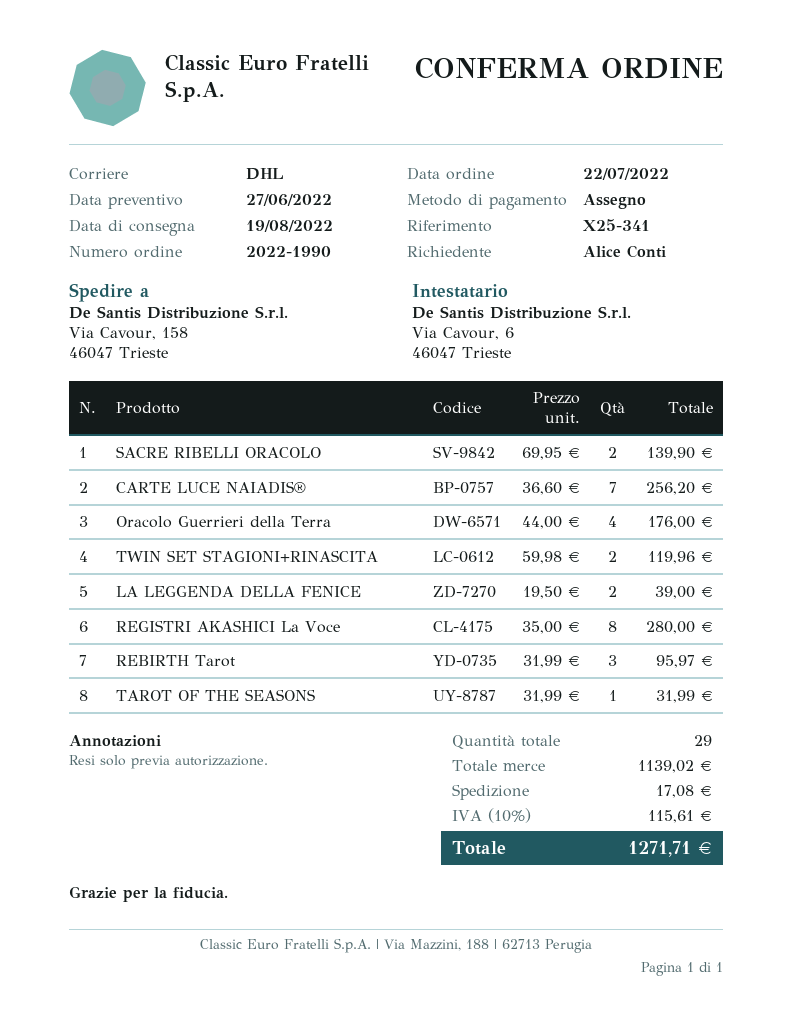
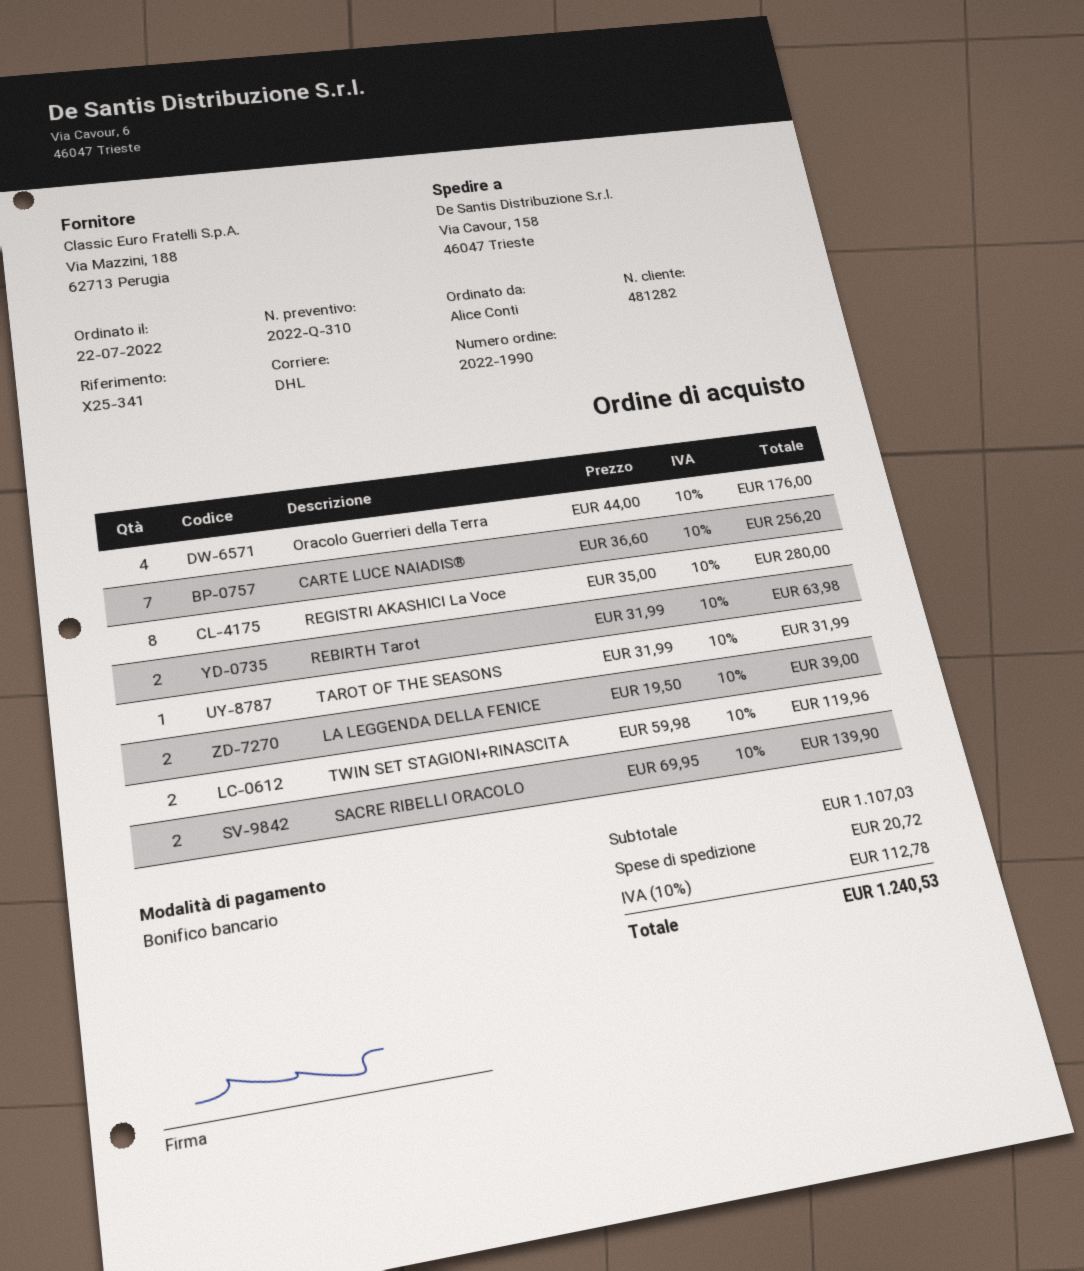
payment method: cheque -> bank transfer
REBIRTH Tarot: 3 x 31.99 = 95.97 -> 2 x 31.99 = 63.98
subtotal: 1139.02 -> 1107.03
shipping: 17.08 -> 20.72
tax: 10% = 115.61 -> 10% = 112.78
total: 1271.71 -> 1240.53

